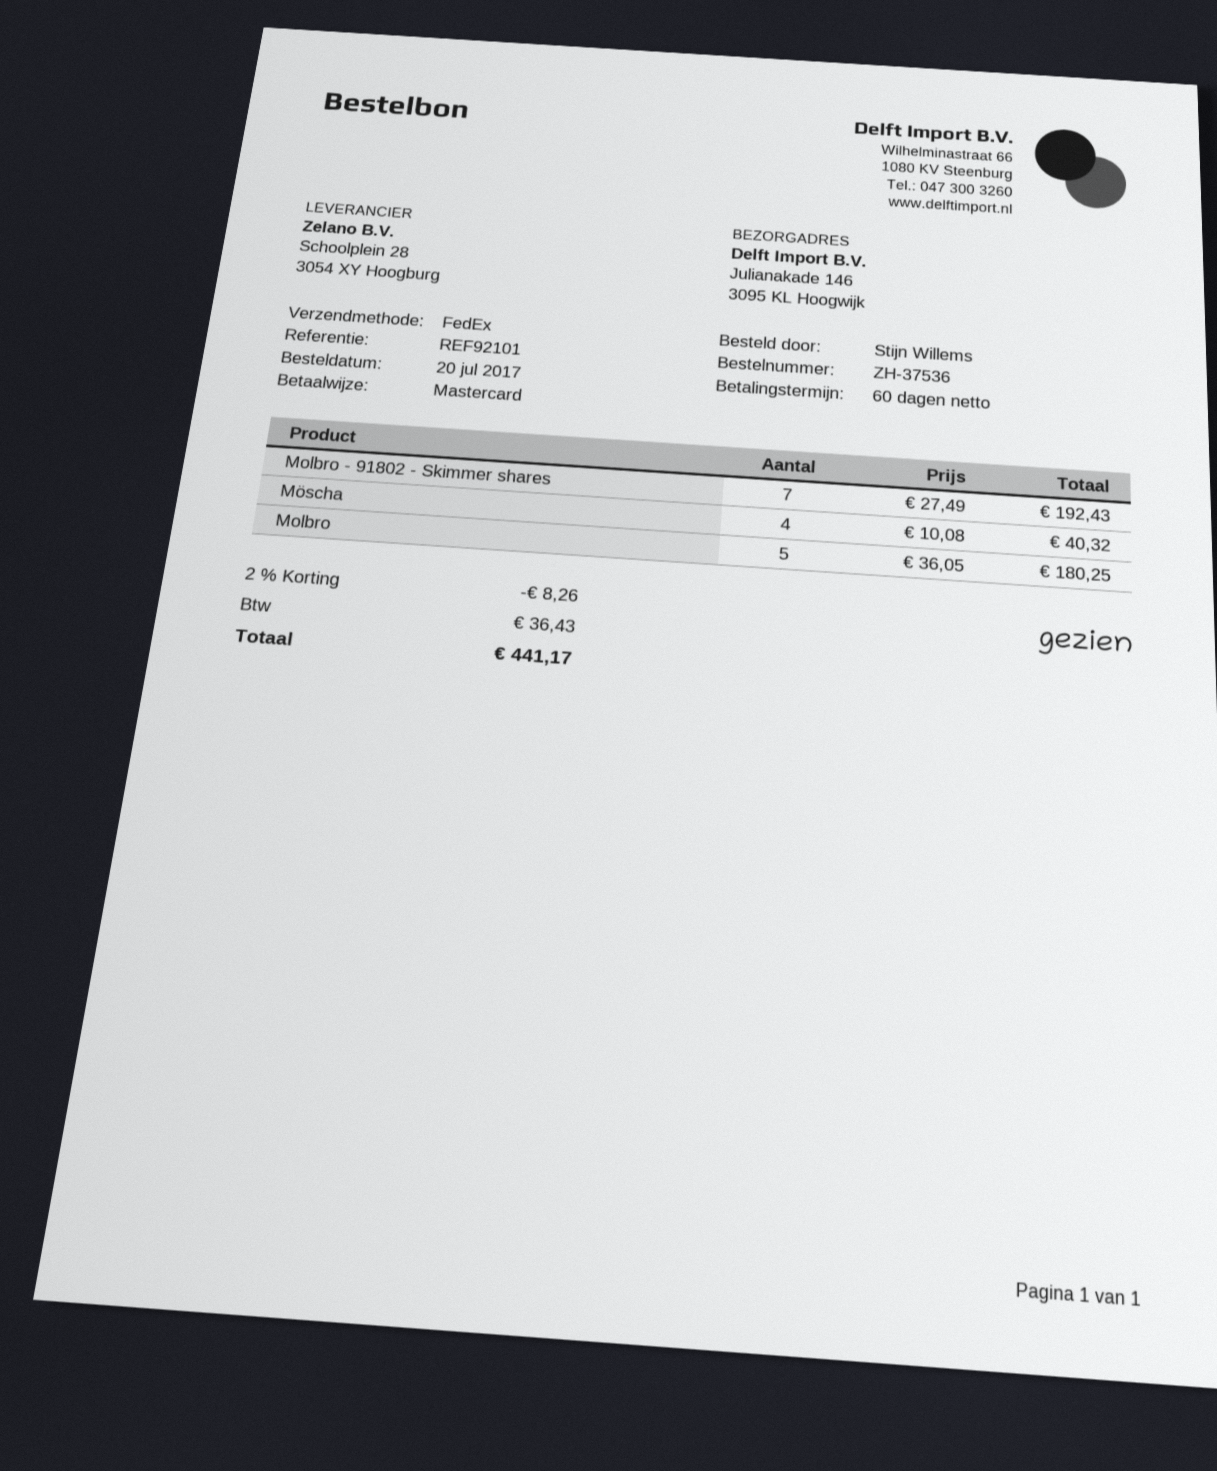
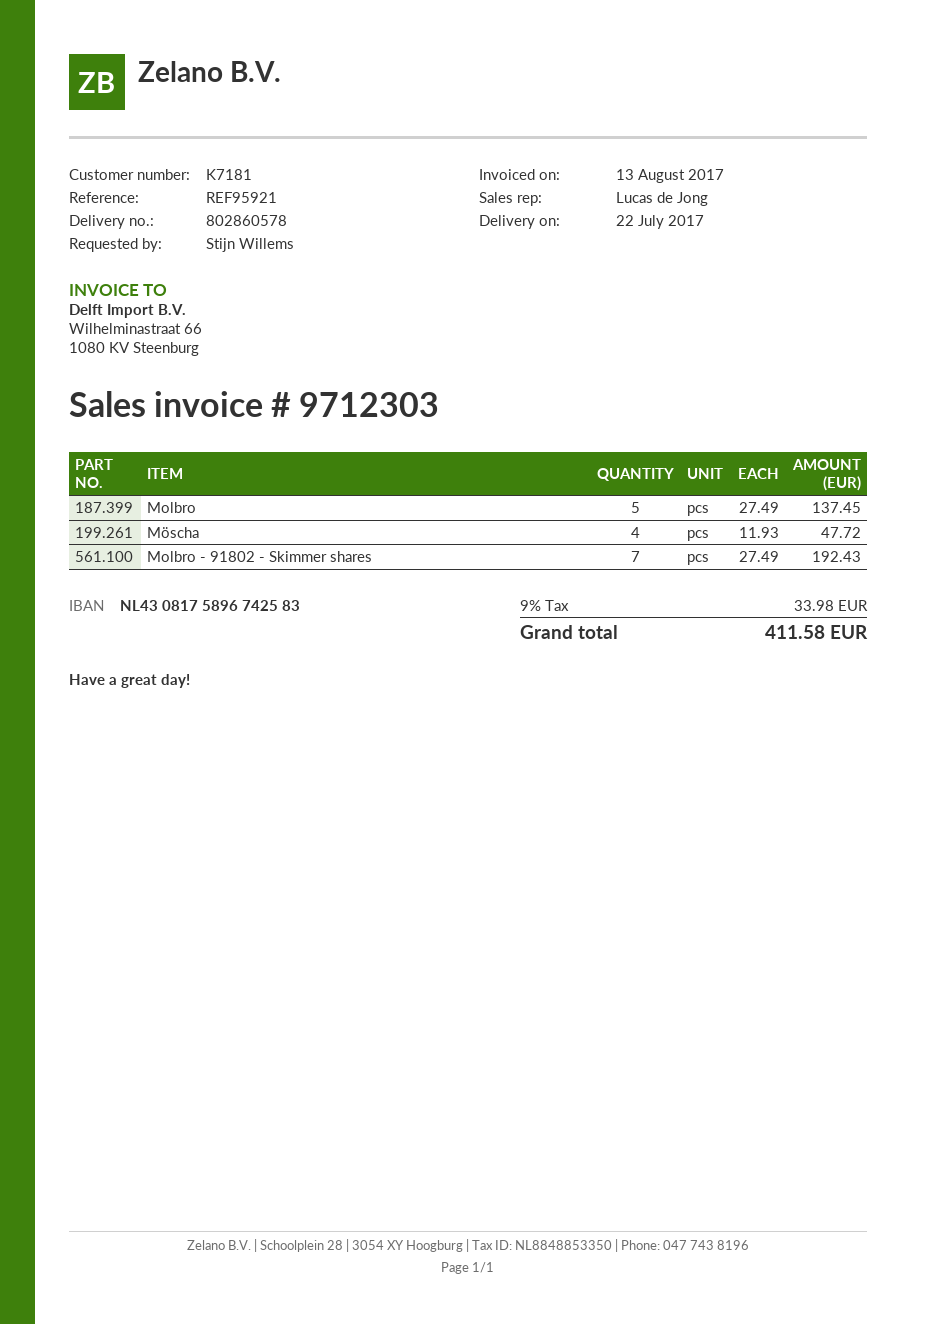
reference: REF92101 -> REF95921
Möscha: 4 x 10.08 = 40.32 -> 4 x 11.93 = 47.72
Molbro: 5 x 36.05 = 180.25 -> 5 x 27.49 = 137.45
discount: 2% = 8.26 -> none
tax: 36.43 -> 33.98
total: 441.17 -> 411.58

